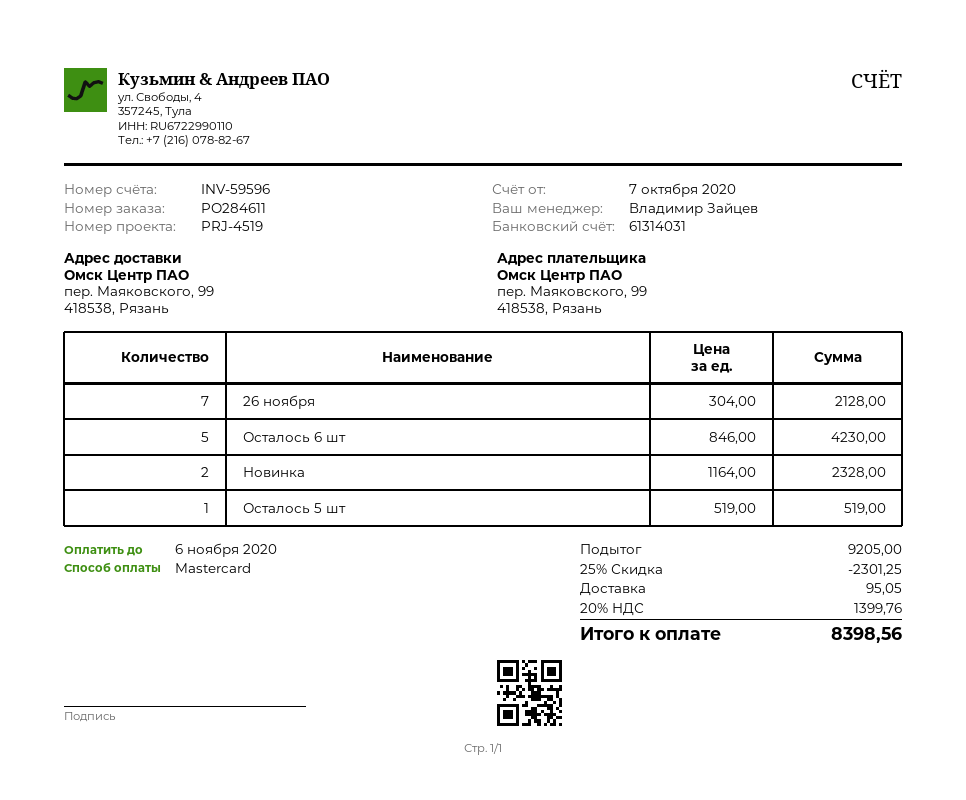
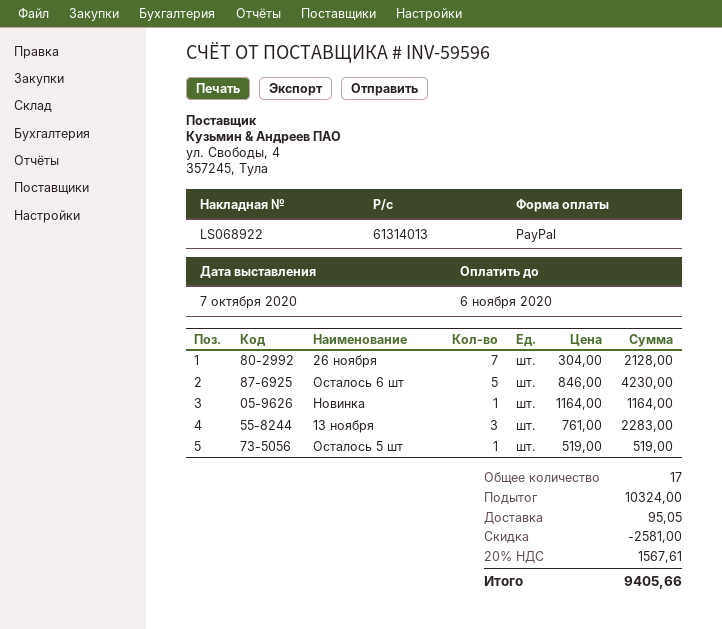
payment method: Mastercard -> PayPal
bank account: 61314031 -> 61314013
Новинка: 2 x 1164.00 = 2328.00 -> 1 x 1164.00 = 1164.00
13 ноября: none -> 3 x 761.00 = 2283.00
subtotal: 9205.00 -> 10324.00
discount: 2301.25 -> 2581.00
tax: 20% = 1399.76 -> 20% = 1567.61
total: 8398.56 -> 9405.66

